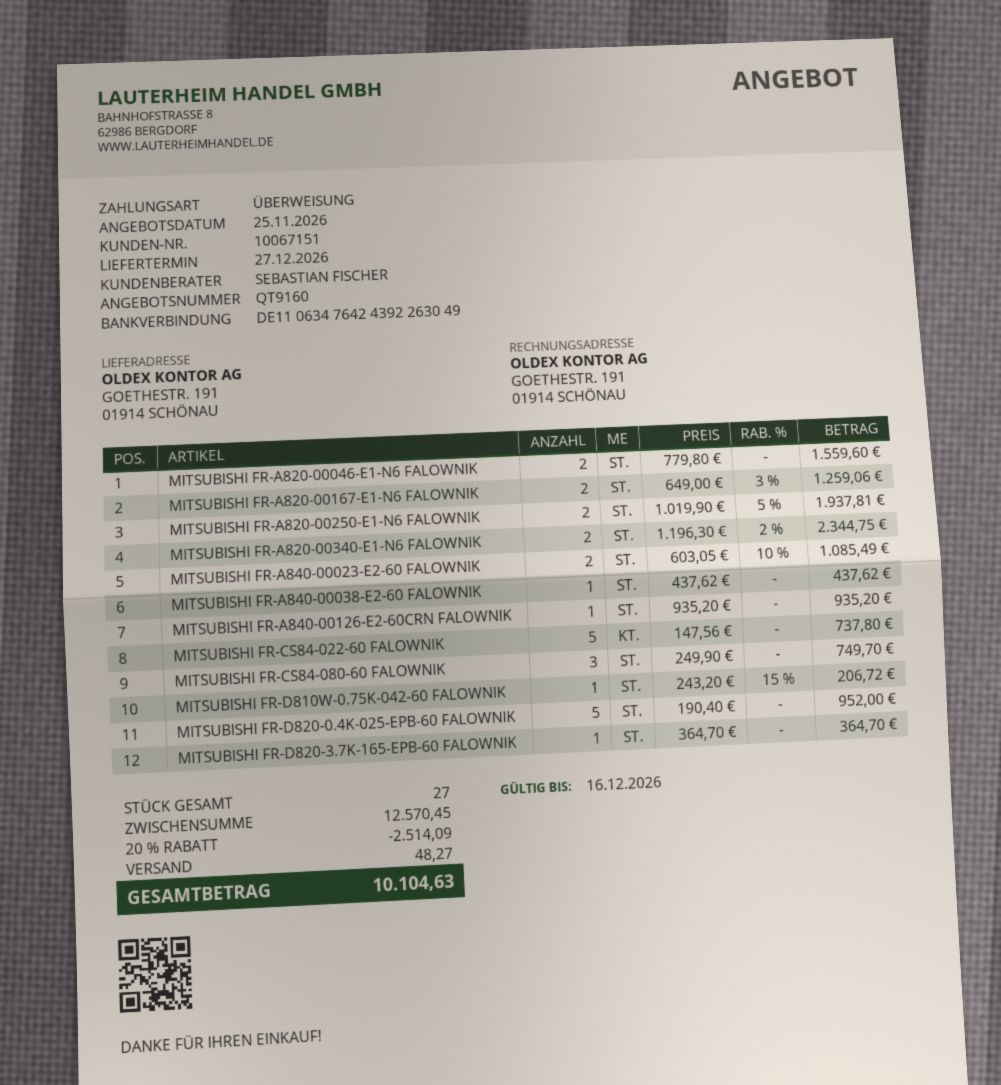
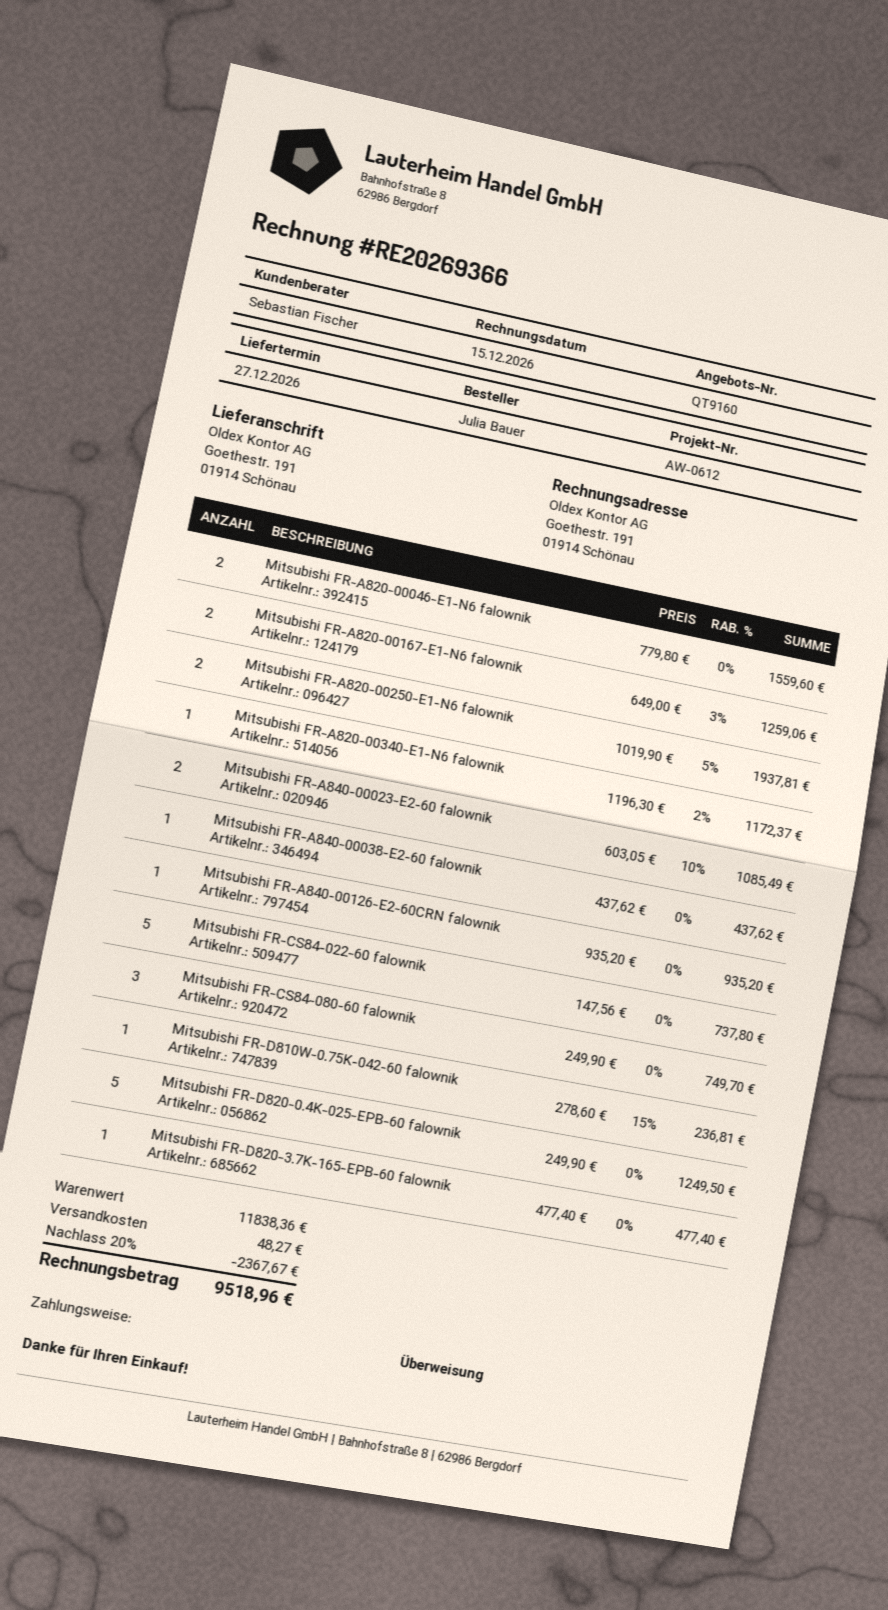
MITSUBISHI FR-A820-00340-E1-N6 FALOWNIK: 2 x 1196.30 - 2% = 2344.75 -> 1 x 1196.30 - 2% = 1172.37
MITSUBISHI FR-D810W-0.75K-042-60 FALOWNIK: 1 x 243.20 - 15% = 206.72 -> 1 x 278.60 - 15% = 236.81
MITSUBISHI FR-D820-0.4K-025-EPB-60 FALOWNIK: 5 x 190.40 = 952.00 -> 5 x 249.90 = 1249.50
MITSUBISHI FR-D820-3.7K-165-EPB-60 FALOWNIK: 1 x 364.70 = 364.70 -> 1 x 477.40 = 477.40
subtotal: 12570.45 -> 11838.36
discount: 20% = 2514.09 -> 20% = 2367.67
total: 10104.63 -> 9518.96

